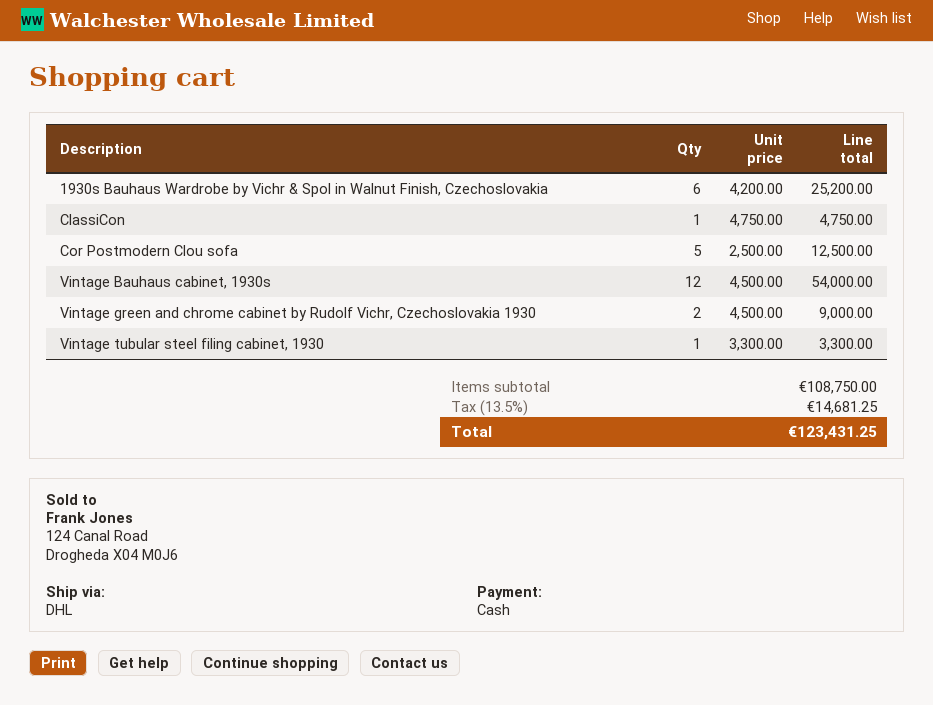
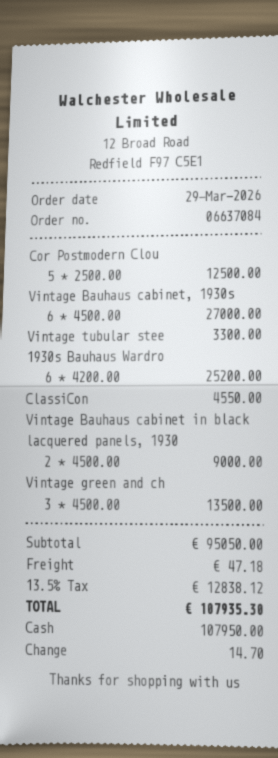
ClassiCon: 1 x 4750.00 = 4750.00 -> 1 x 4550.00 = 4550.00
Vintage Bauhaus cabinet, 1930s: 12 x 4500.00 = 54000.00 -> 6 x 4500.00 = 27000.00
Vintage green and chrome cabinet by Rudolf Vichr, Czechoslovakia 1930: 2 x 4500.00 = 9000.00 -> 3 x 4500.00 = 13500.00
Vintage Bauhaus cabinet in black lacquered panels, 1930: none -> 2 x 4500.00 = 9000.00
subtotal: 108750.00 -> 95050.00
shipping: none -> 47.18
tax: 13.5% = 14681.25 -> 13.5% = 12838.12
total: 123431.25 -> 107935.30

